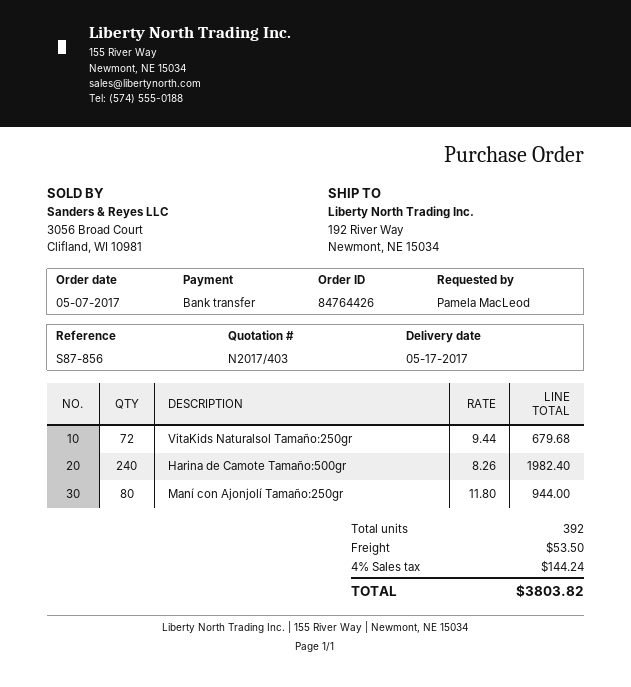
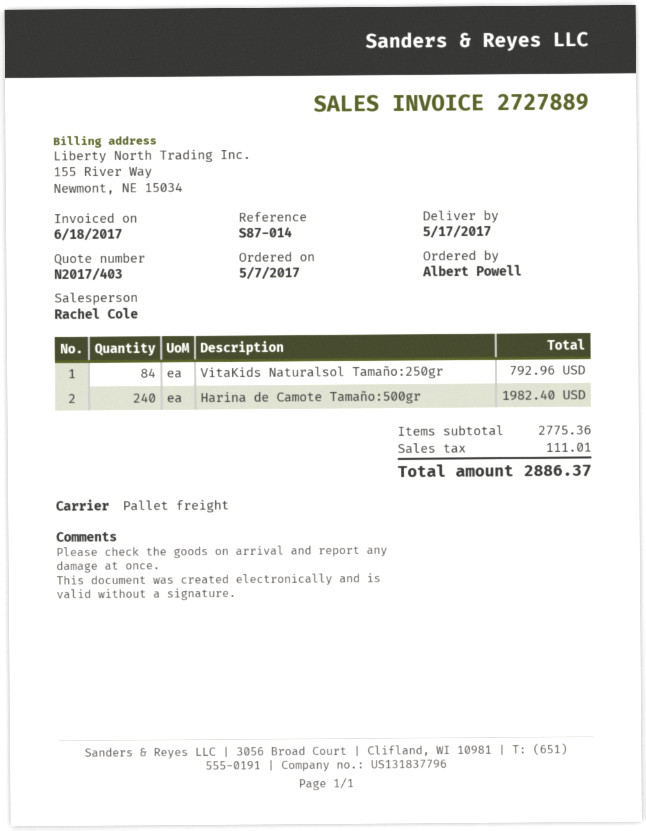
reference: S87-856 -> S87-014
ordered by: Pamela MacLeod -> Albert Powell
VitaKids Naturalsol Tamaño:250gr: 72 for 679.68 -> 84 for 792.96
Maní con Ajonjolí Tamaño:250gr: 80 for 944.00 -> none
shipping: 53.50 -> none
tax: 144.24 -> 111.01
total: 3803.82 -> 2886.37

